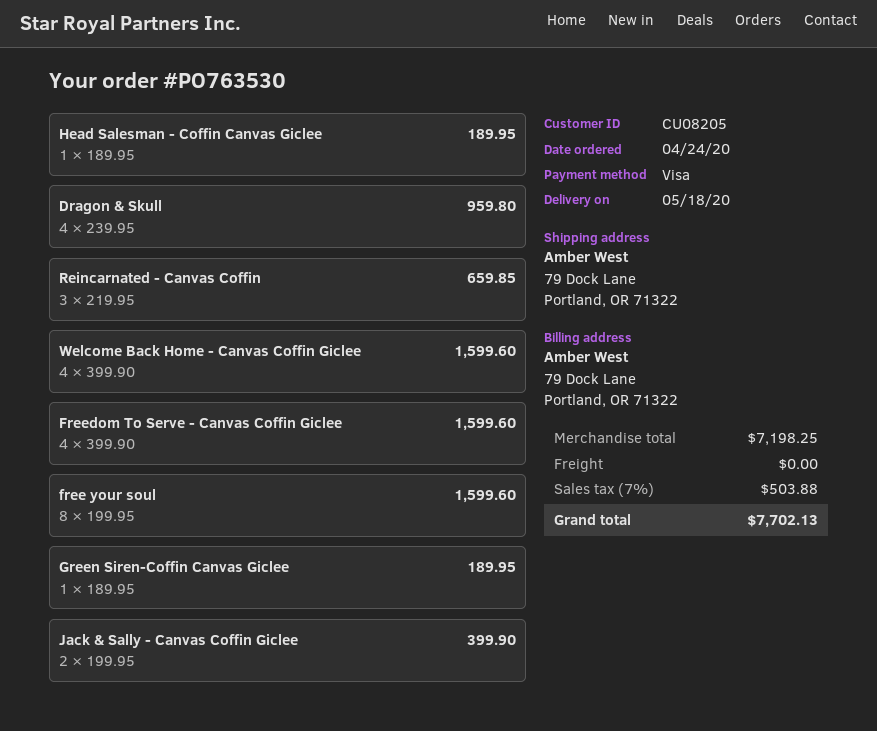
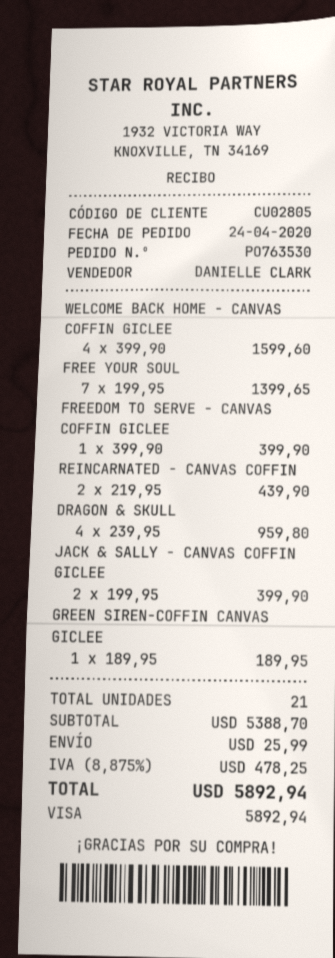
customer number: CU08205 -> CU02805
Head Salesman - Coffin Canvas Giclee: 1 x 189.95 = 189.95 -> none
Reincarnated - Canvas Coffin: 3 x 219.95 = 659.85 -> 2 x 219.95 = 439.90
Freedom To Serve - Canvas Coffin Giclee: 4 x 399.90 = 1599.60 -> 1 x 399.90 = 399.90
free your soul: 8 x 199.95 = 1599.60 -> 7 x 199.95 = 1399.65
subtotal: 7198.25 -> 5388.70
shipping: 0.00 -> 25.99
tax: 7% = 503.88 -> 8.875% = 478.25
total: 7702.13 -> 5892.94

